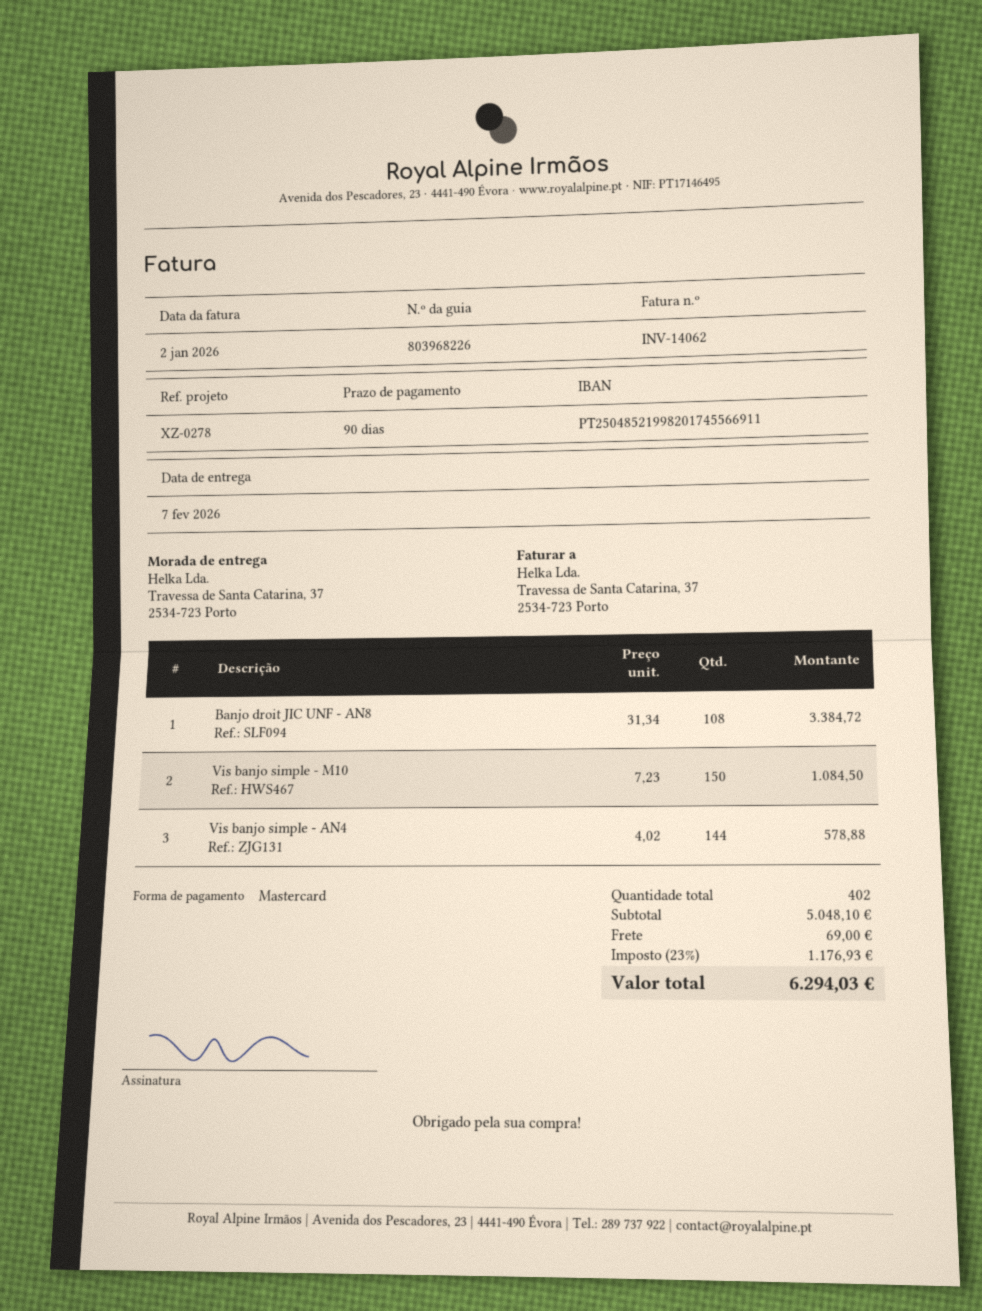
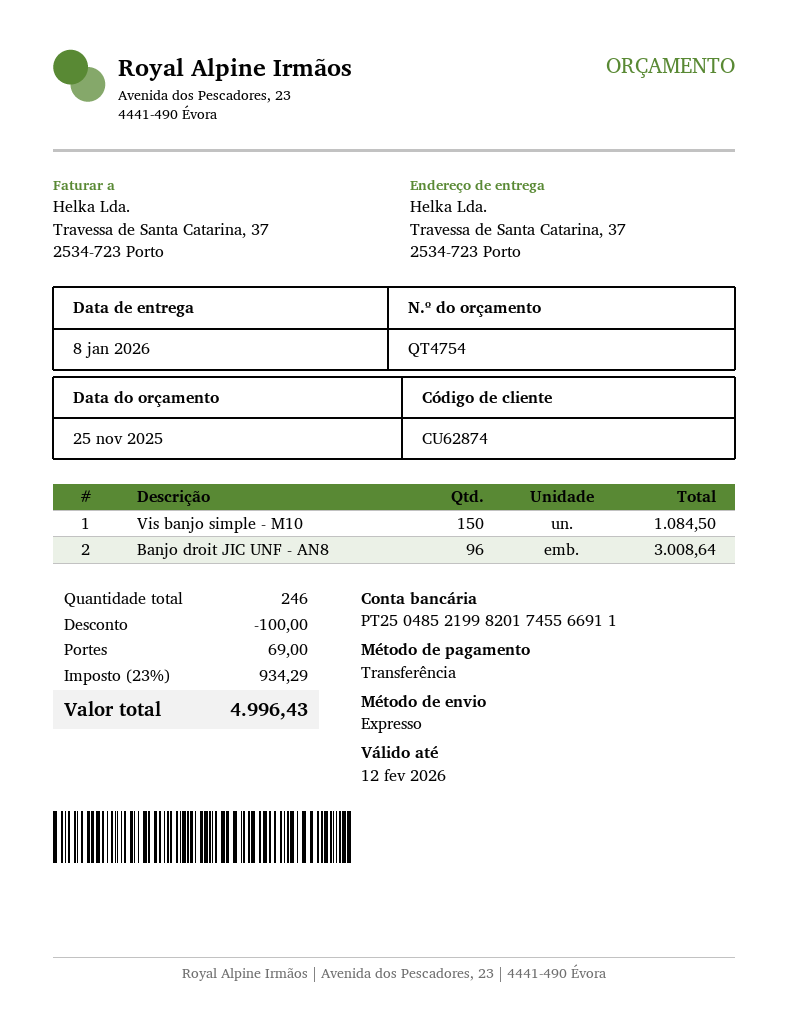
delivery date: 2026-02-07 -> 2026-01-08
payment method: Mastercard -> bank transfer
Banjo droit JIC UNF - AN8: 108 for 3384.72 -> 96 for 3008.64
Vis banjo simple - AN4: 144 for 578.88 -> none
total quantity: 402 -> 246
discount: none -> 100.00
tax: 23% = 1176.93 -> 23% = 934.29
total: 6294.03 -> 4996.43

